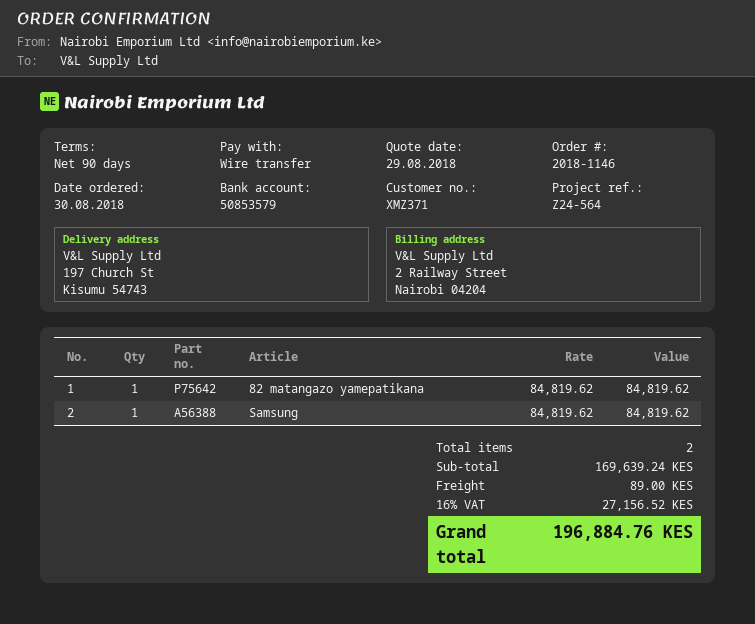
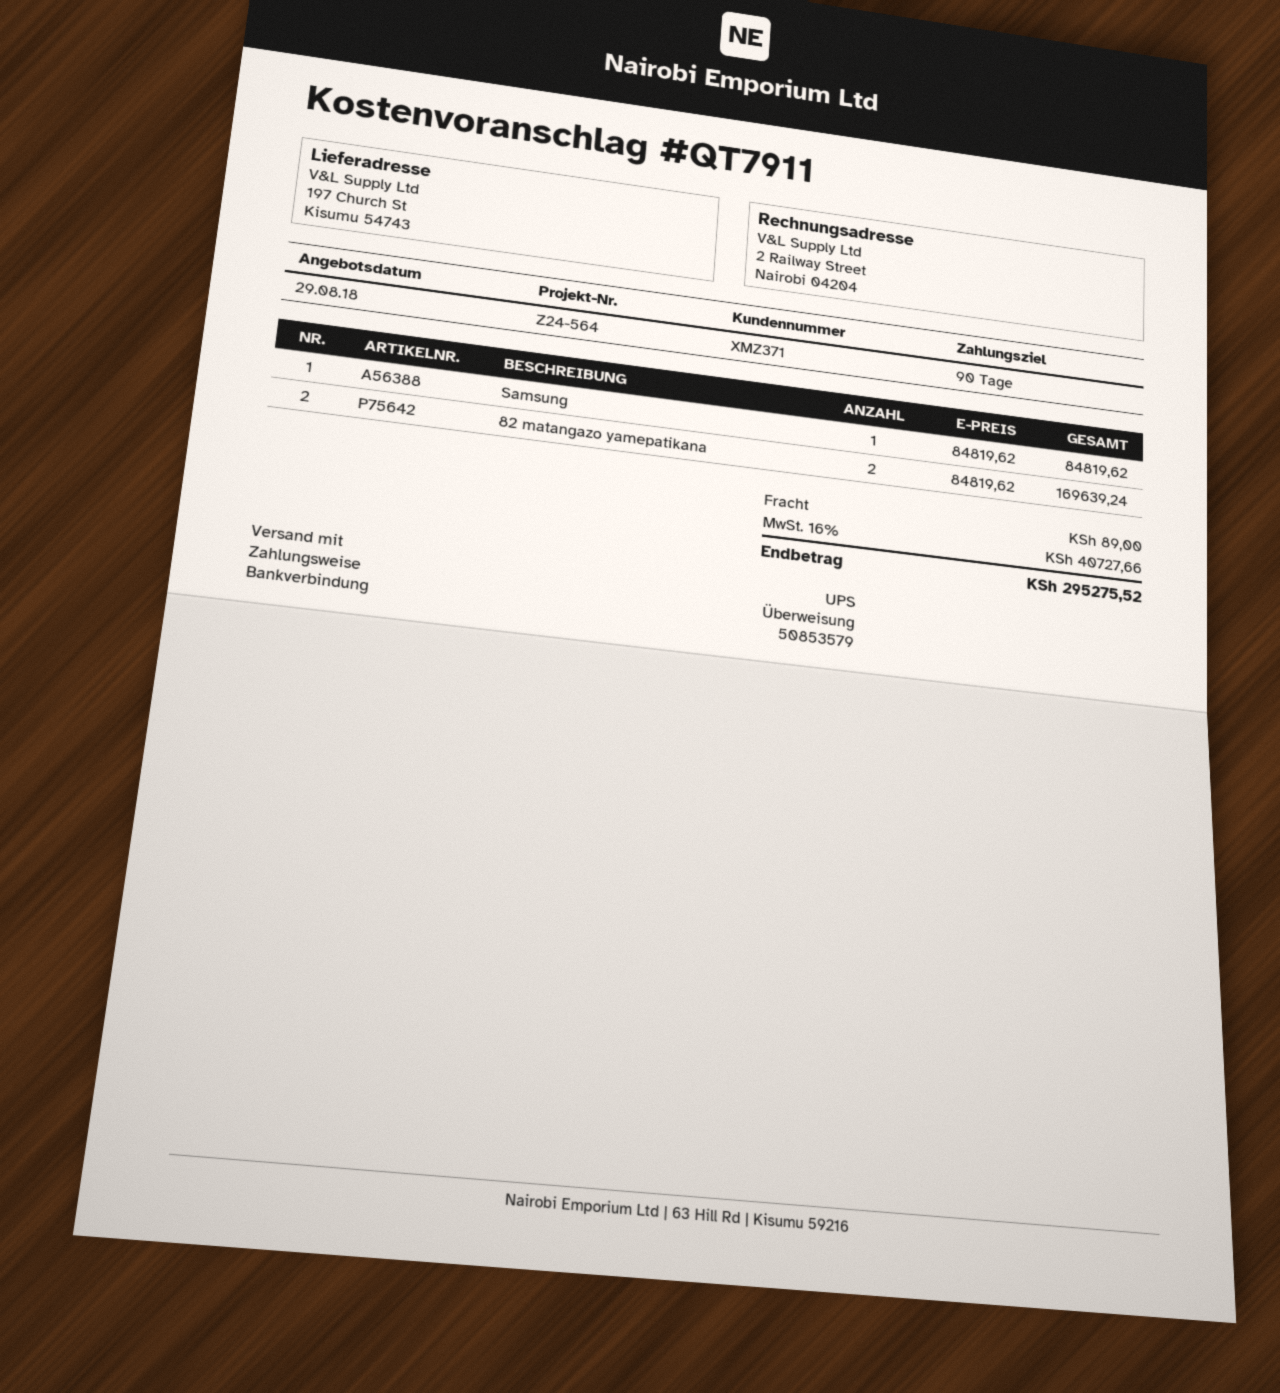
82 matangazo yamepatikana: 1 x 84819.62 = 84819.62 -> 2 x 84819.62 = 169639.24
tax: 16% = 27156.52 -> 16% = 40727.66
total: 196884.76 -> 295275.52

